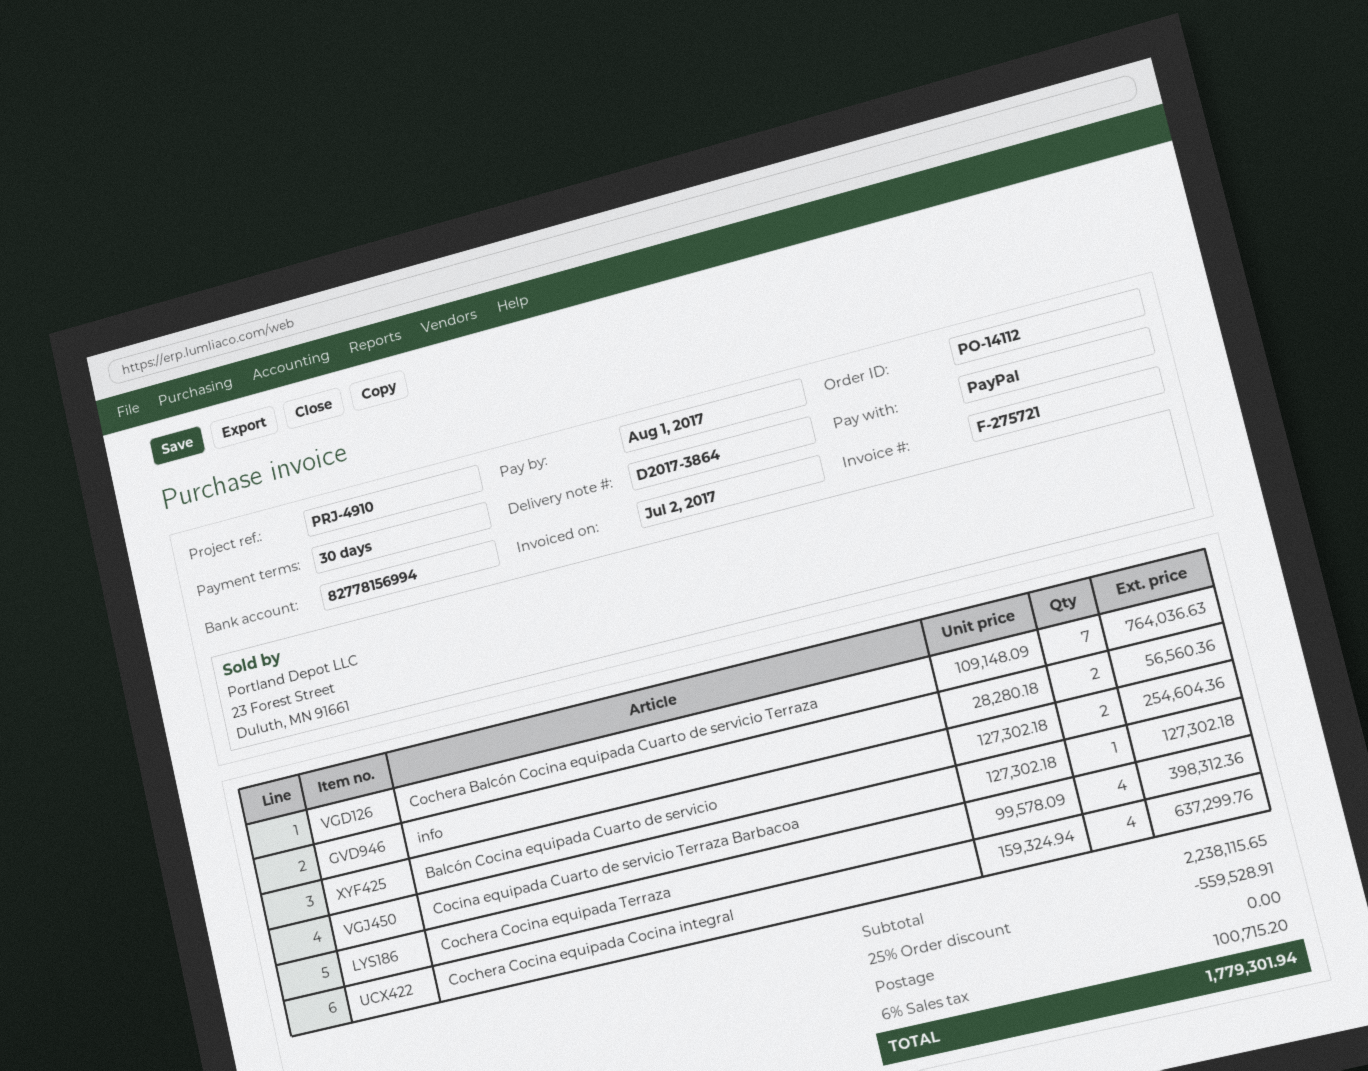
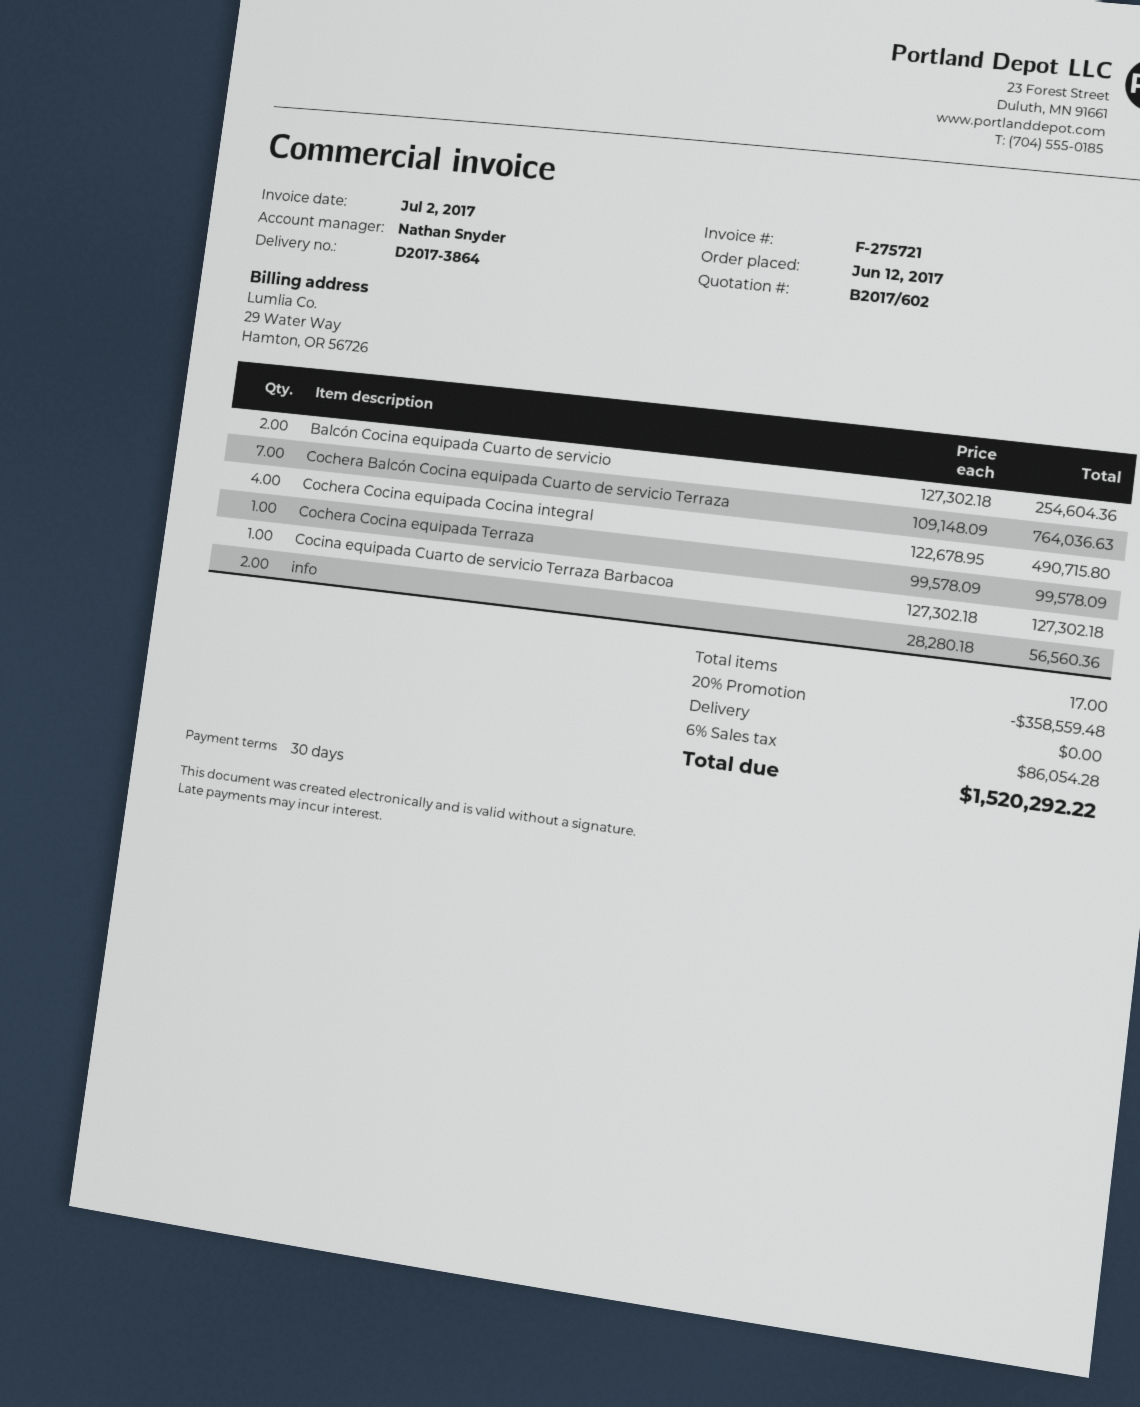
Cochera Cocina equipada Terraza: 4 x 99578.09 = 398312.36 -> 1 x 99578.09 = 99578.09
Cochera Cocina equipada Cocina integral: 4 x 159324.94 = 637299.76 -> 4 x 122678.95 = 490715.80
discount: 25% = 559528.91 -> 20% = 358559.48
tax: 6% = 100715.20 -> 6% = 86054.28
total: 1779301.94 -> 1520292.22

